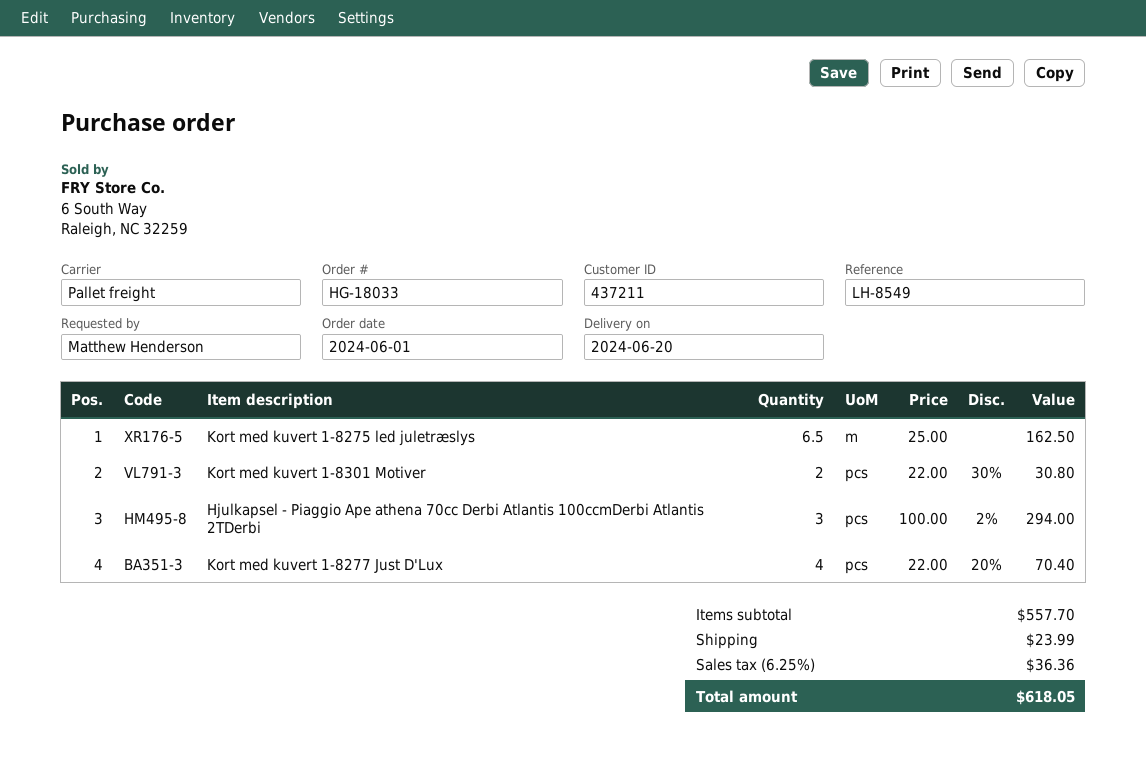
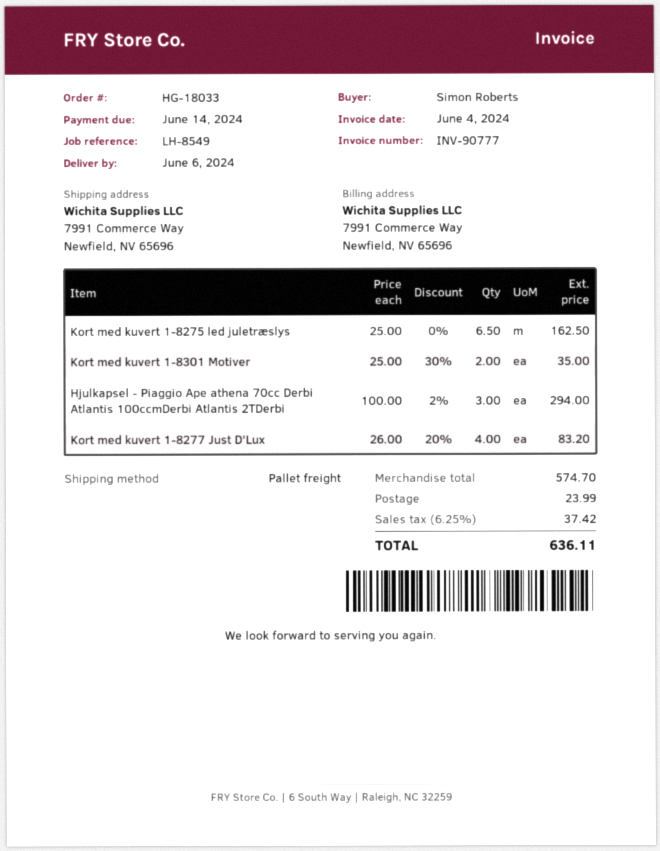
delivery date: 2024-06-20 -> 2024-06-06
ordered by: Matthew Henderson -> Simon Roberts
Kort med kuvert 1-8301 Motiver: 2 x 22.00 - 30% = 30.80 -> 2 x 25.00 - 30% = 35.00
Kort med kuvert 1-8277 Just D'Lux: 4 x 22.00 - 20% = 70.40 -> 4 x 26.00 - 20% = 83.20
subtotal: 557.70 -> 574.70
tax: 6.25% = 36.36 -> 6.25% = 37.42
total: 618.05 -> 636.11

